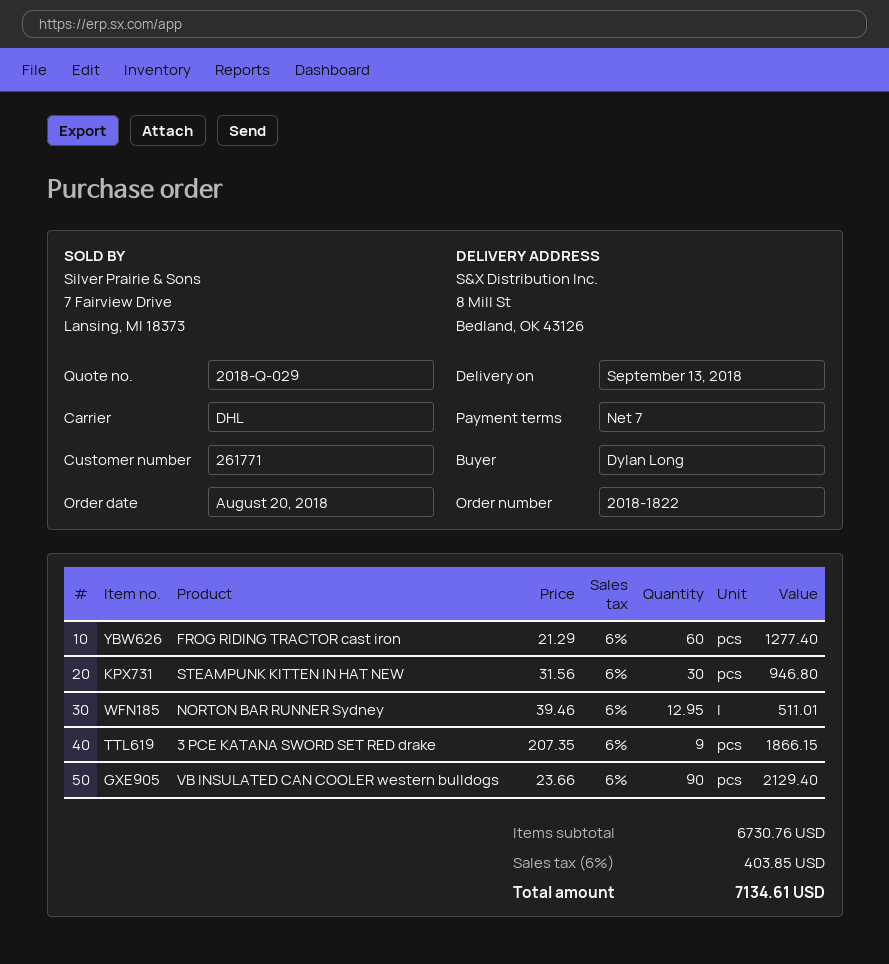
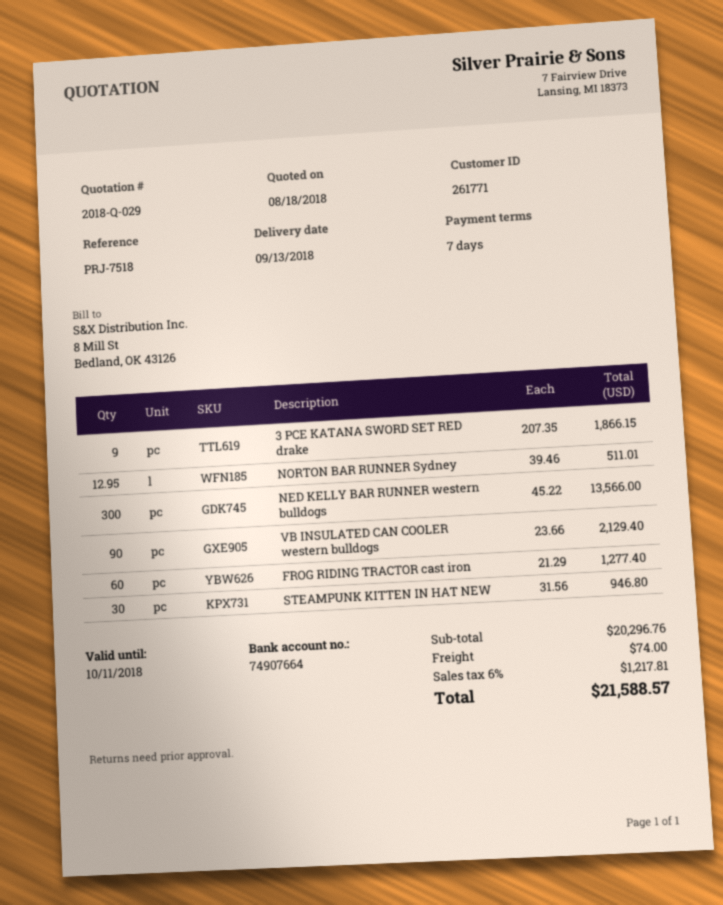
NED KELLY BAR RUNNER western bulldogs: none -> 300 x 45.22 = 13566.00
subtotal: 6730.76 -> 20296.76
shipping: none -> 74.00
tax: 6% = 403.85 -> 6% = 1217.81
total: 7134.61 -> 21588.57

